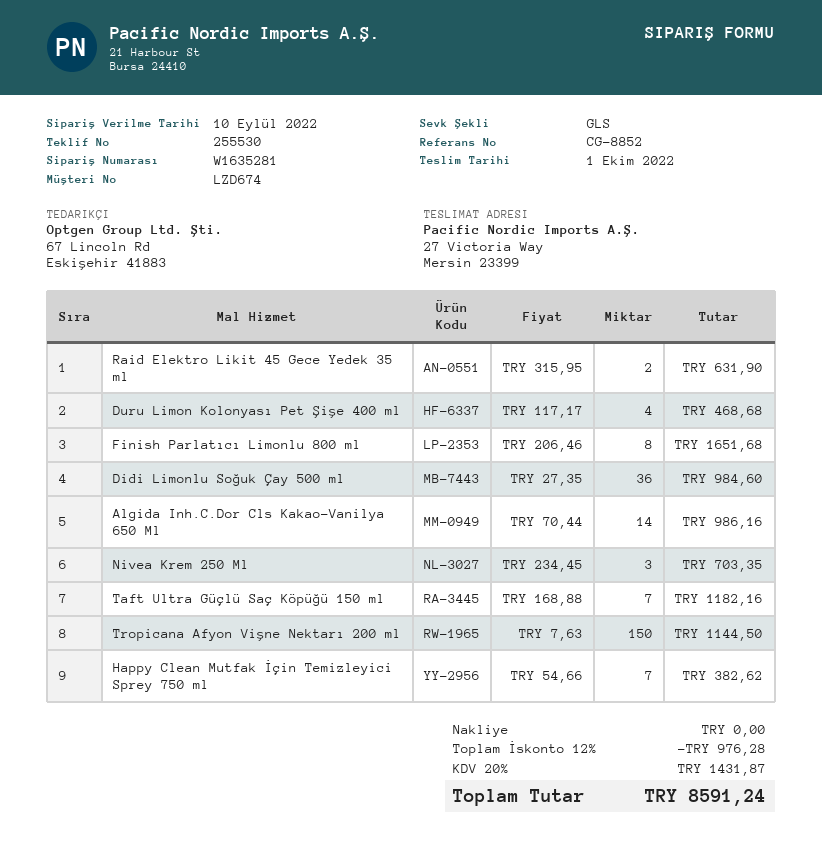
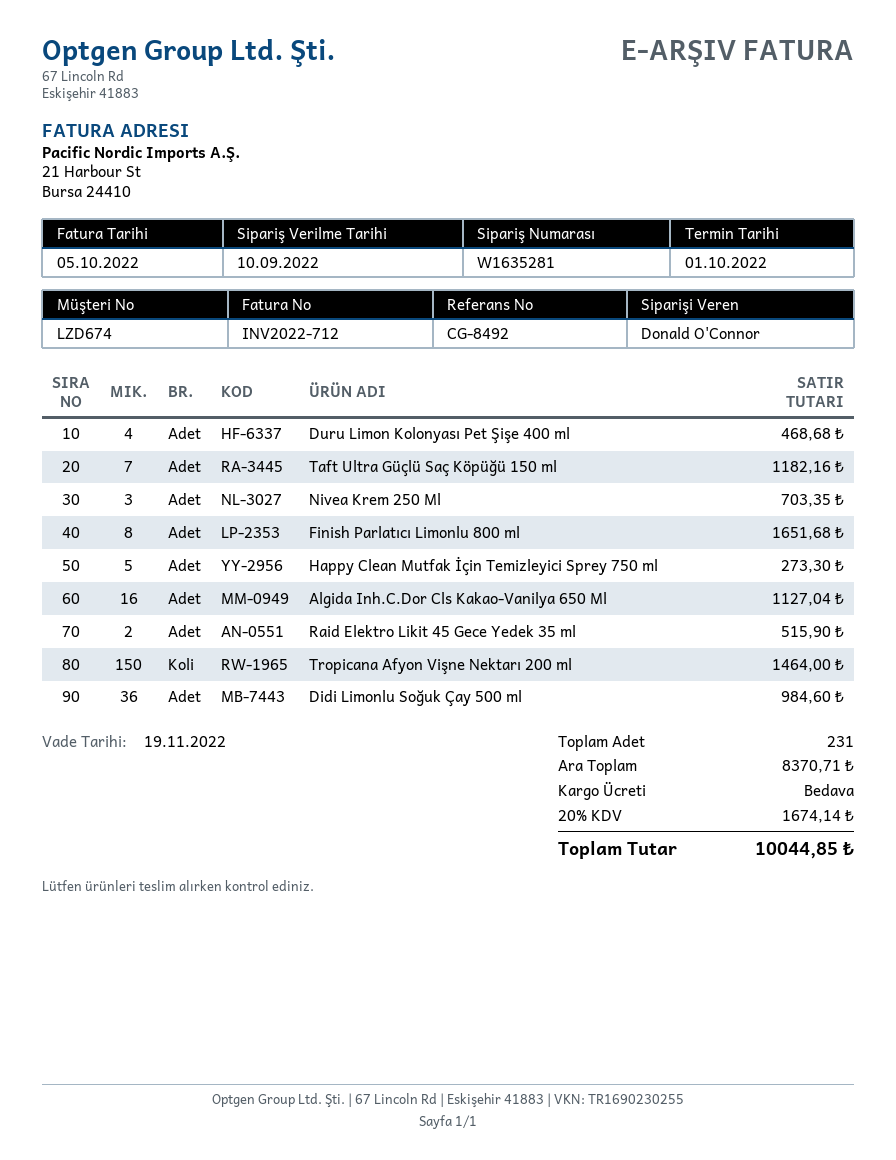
reference: CG-8852 -> CG-8492
Raid Elektro Likit 45 Gece Yedek 35 ml: 2 for 631.90 -> 2 for 515.90
Algida Inh.C.Dor Cls Kakao-Vanilya 650 Ml: 14 for 986.16 -> 16 for 1127.04
Tropicana Afyon Vişne Nektarı 200 ml: 150 for 1144.50 -> 150 for 1464.00
Happy Clean Mutfak İçin Temizleyici Sprey 750 ml: 7 for 382.62 -> 5 for 273.30
discount: 12% = 976.28 -> none
tax: 20% = 1431.87 -> 20% = 1674.14
total: 8591.24 -> 10044.85

